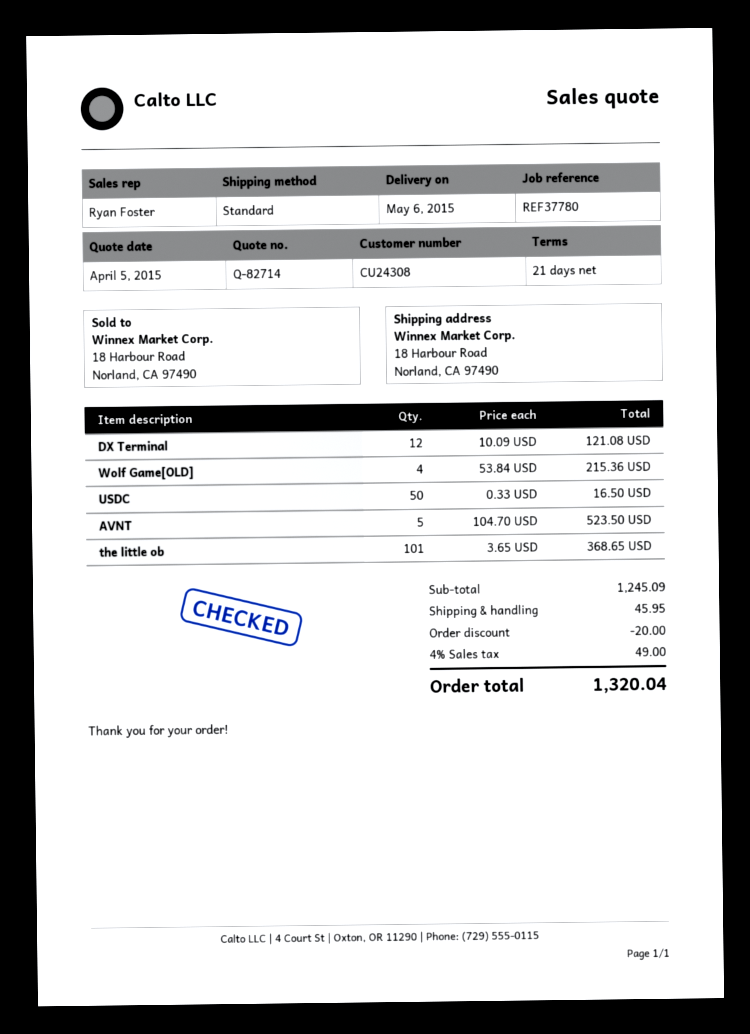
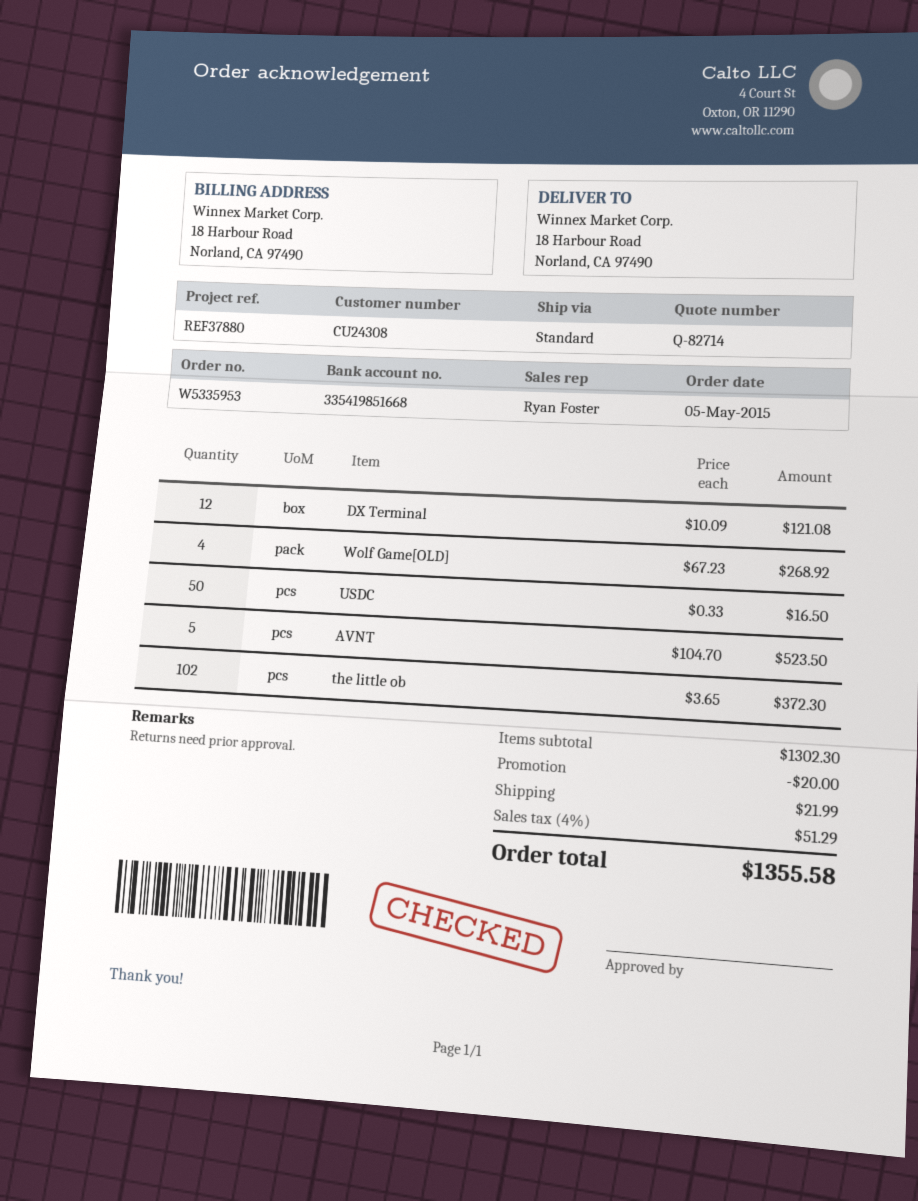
reference: REF37780 -> REF37880
Wolf Game[OLD]: 4 x 53.84 = 215.36 -> 4 x 67.23 = 268.92
the little ob: 101 x 3.65 = 368.65 -> 102 x 3.65 = 372.30
subtotal: 1245.09 -> 1302.30
shipping: 45.95 -> 21.99
tax: 4% = 49.00 -> 4% = 51.29
total: 1320.04 -> 1355.58

